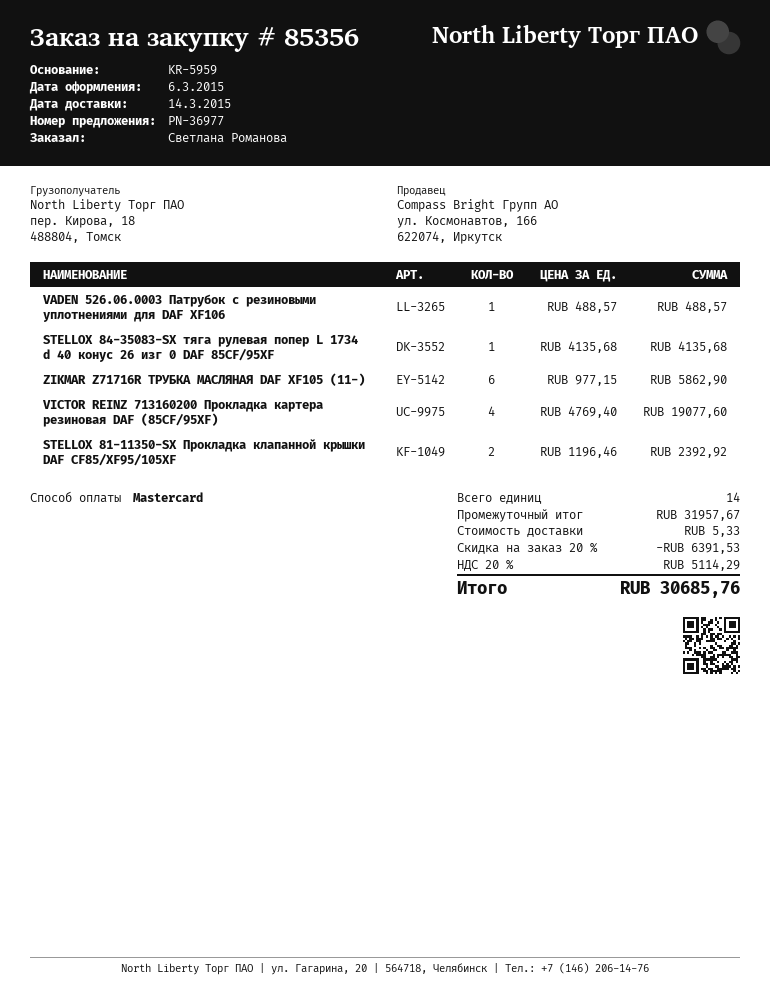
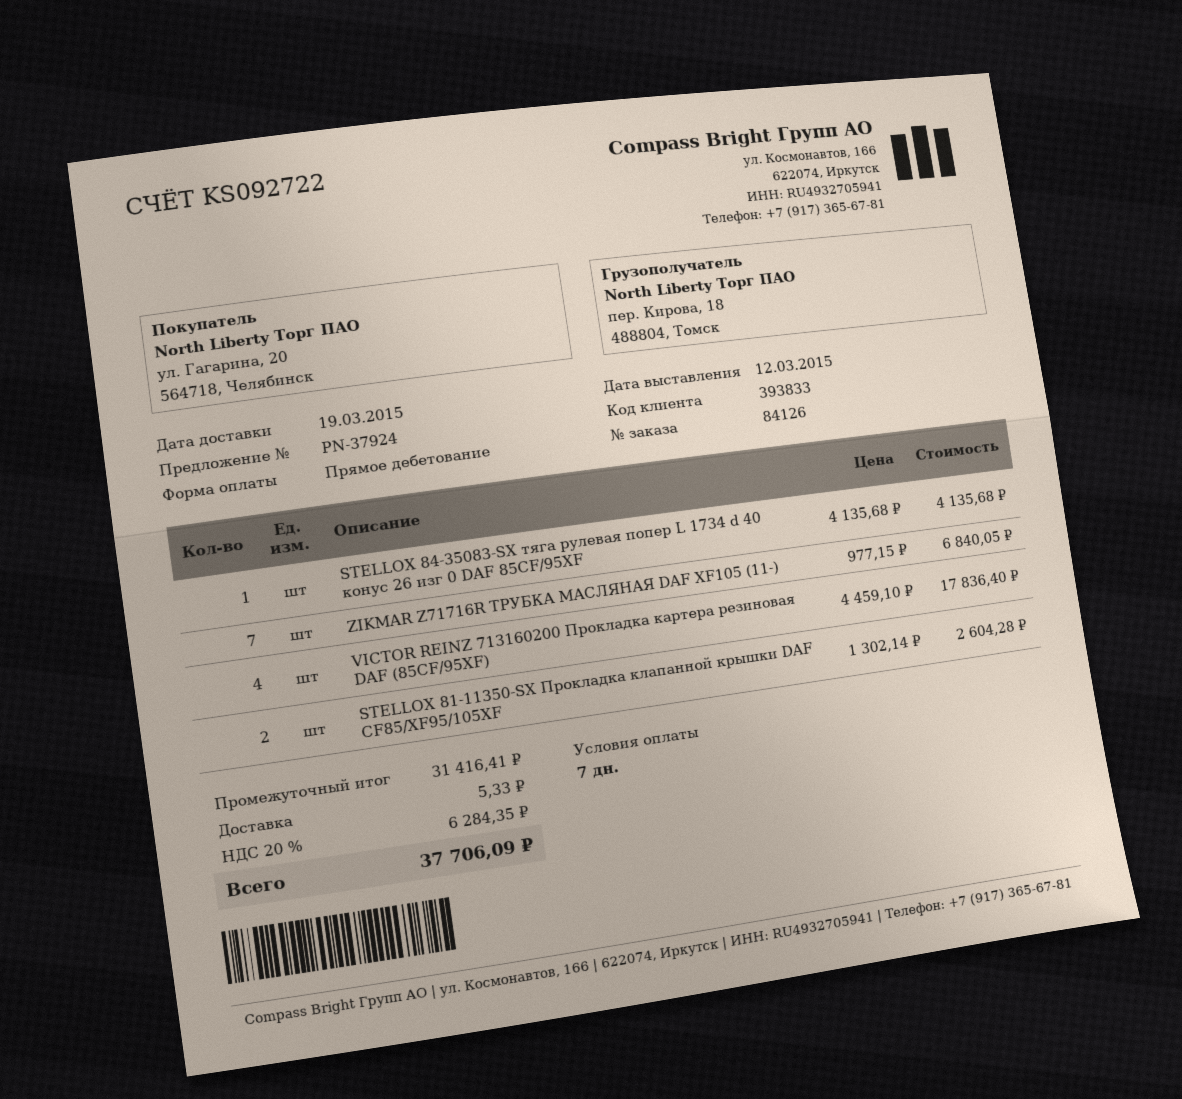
quote number: PN-36977 -> PN-37924
order number: 85356 -> 84126
delivery date: 2015-03-14 -> 2015-03-19
payment method: Mastercard -> direct debit
VADEN 526.06.0003 Патрубок с резиновыми уплотнениями для DAF XF106: 1 x 488.57 = 488.57 -> none
ZIKMAR Z71716R ТРУБКА МАСЛЯНАЯ DAF XF105 (11-): 6 x 977.15 = 5862.90 -> 7 x 977.15 = 6840.05
VICTOR REINZ 713160200 Прокладка картера резиновая DAF (85CF/95XF): 4 x 4769.40 = 19077.60 -> 4 x 4459.10 = 17836.40
STELLOX 81-11350-SX Прокладка клапанной крышки DAF CF85/XF95/105XF: 2 x 1196.46 = 2392.92 -> 2 x 1302.14 = 2604.28
subtotal: 31957.67 -> 31416.41
discount: 20% = 6391.53 -> none
tax: 20% = 5114.29 -> 20% = 6284.35
total: 30685.76 -> 37706.09

